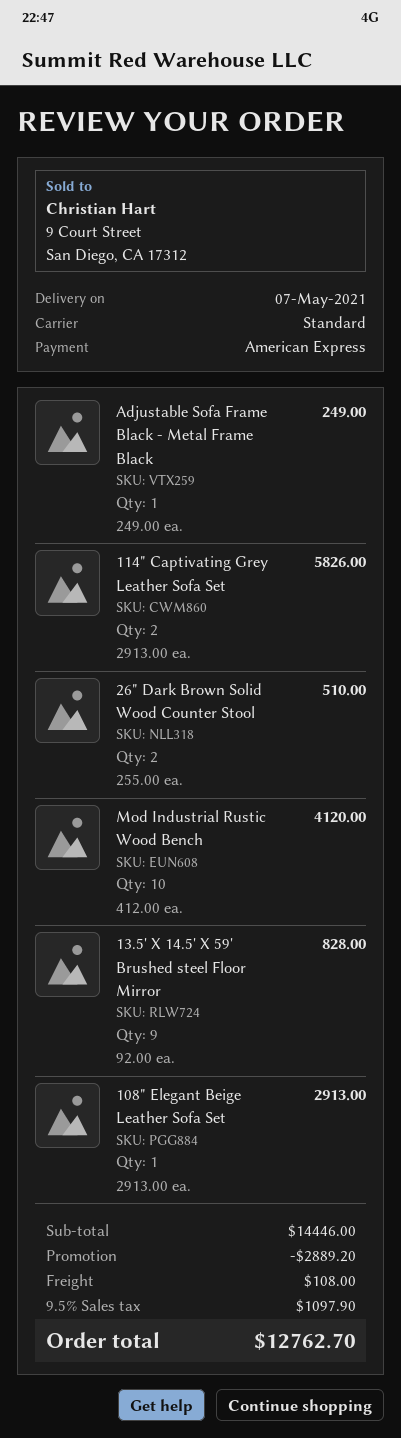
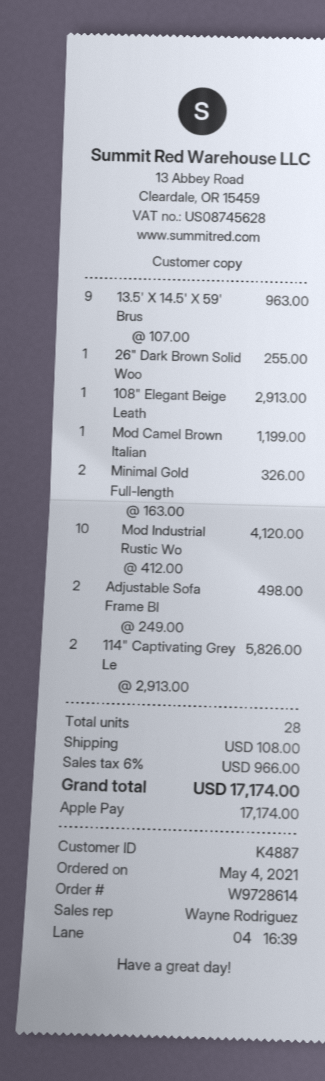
payment method: American Express -> Apple Pay
Adjustable Sofa Frame Black - Metal Frame Black: 1 x 249.00 = 249.00 -> 2 x 249.00 = 498.00
26" Dark Brown Solid Wood Counter Stool: 2 x 255.00 = 510.00 -> 1 x 255.00 = 255.00
13.5' X 14.5' X 59' Brushed steel Floor Mirror: 9 x 92.00 = 828.00 -> 9 x 107.00 = 963.00
Mod Camel Brown Italian: none -> 1 x 1199.00 = 1199.00
Minimal Gold Full-length: none -> 2 x 163.00 = 326.00
discount: 2889.20 -> none
tax: 9.5% = 1097.90 -> 6% = 966.00
total: 12762.70 -> 17174.00

